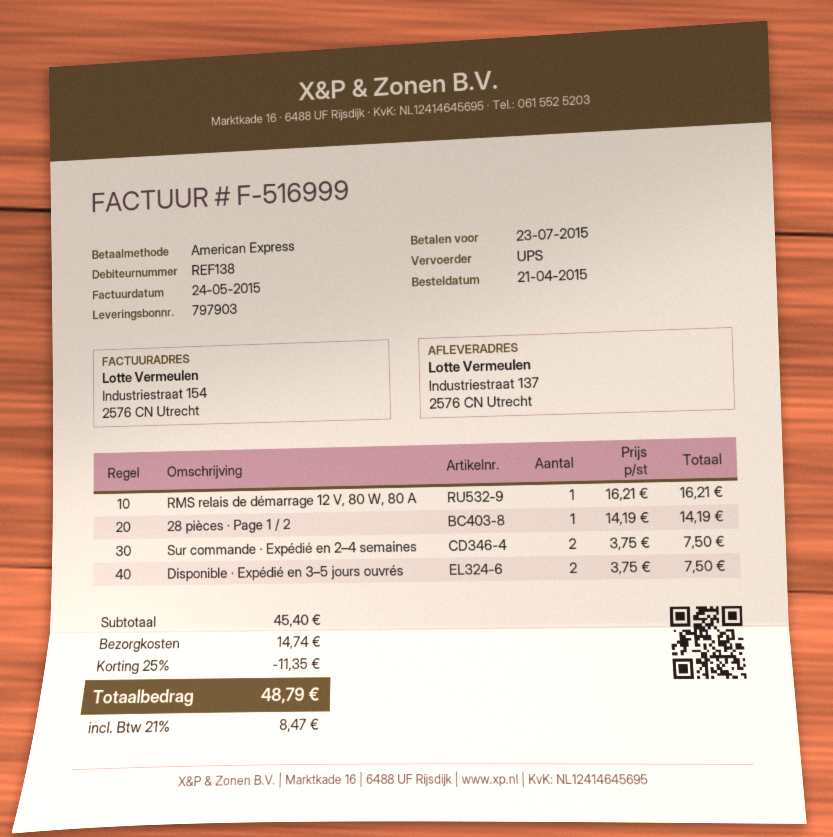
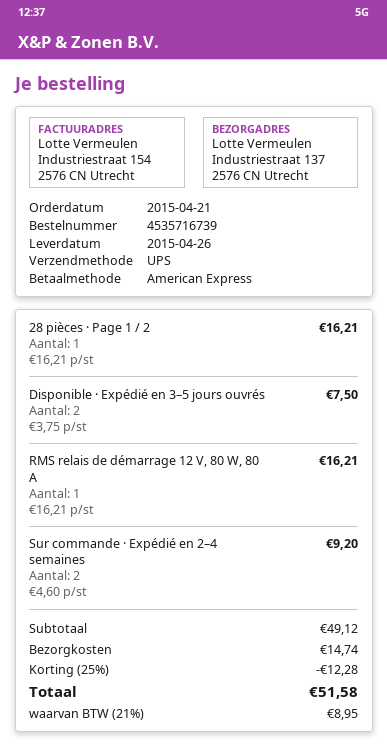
28 pièces · Page 1 / 2: 1 x 14.19 = 14.19 -> 1 x 16.21 = 16.21
Sur commande · Expédié en 2–4 semaines: 2 x 3.75 = 7.50 -> 2 x 4.60 = 9.20
subtotal: 45.40 -> 49.12
discount: 25% = 11.35 -> 25% = 12.28
tax: 21% = 8.47 -> 21% = 8.95
total: 48.79 -> 51.58

